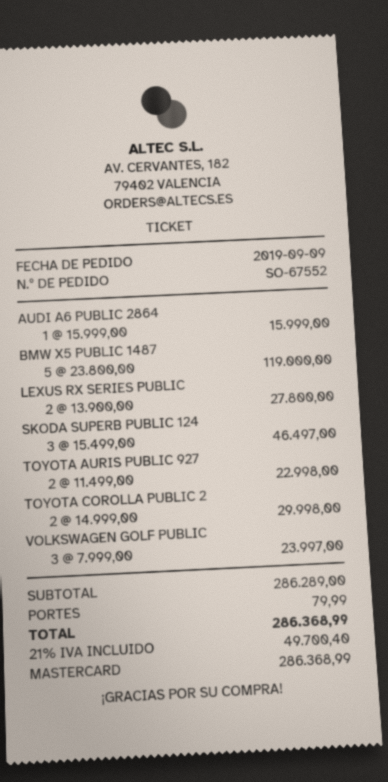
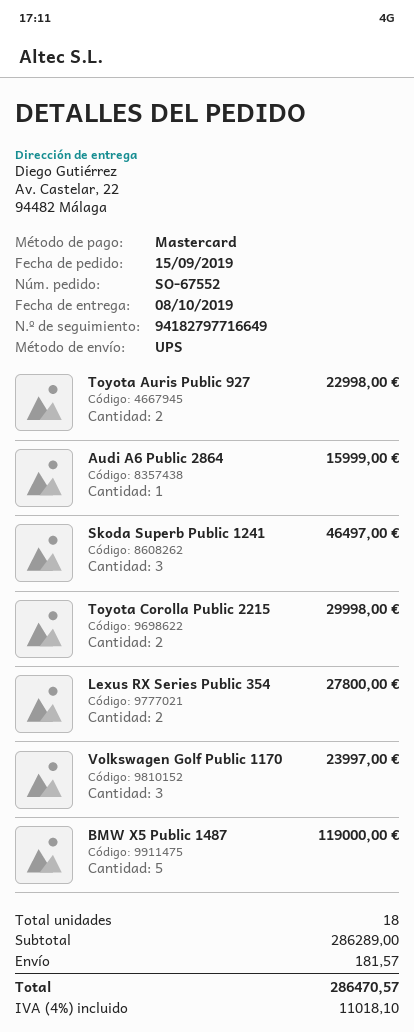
order date: 2019-09-09 -> 2019-09-15
shipping: 79.99 -> 181.57
tax: 21% = 49700.40 -> 4% = 11018.10
total: 286368.99 -> 286470.57

